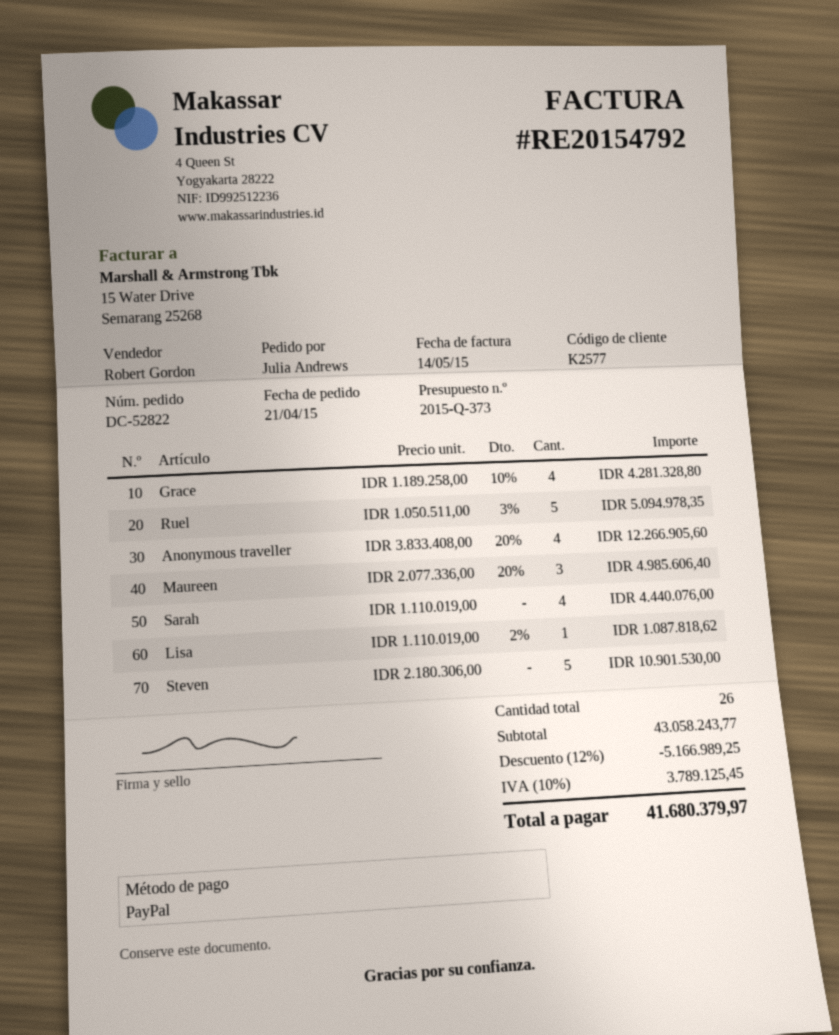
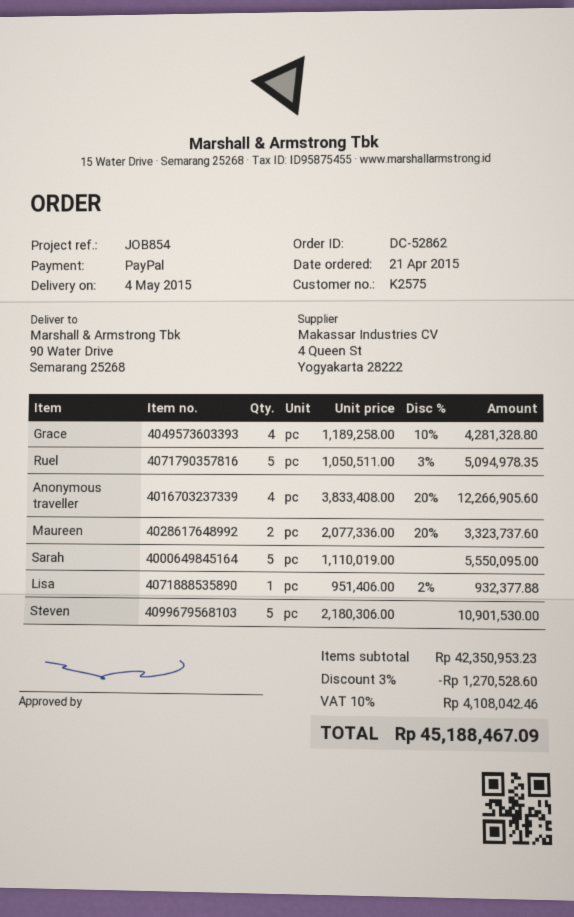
order number: DC-52822 -> DC-52862
customer number: K2577 -> K2575
Maureen: 3 x 2077336.00 - 20% = 4985606.40 -> 2 x 2077336.00 - 20% = 3323737.60
Sarah: 4 x 1110019.00 = 4440076.00 -> 5 x 1110019.00 = 5550095.00
Lisa: 1 x 1110019.00 - 2% = 1087818.62 -> 1 x 951406.00 - 2% = 932377.88
subtotal: 43058243.77 -> 42350953.23
discount: 12% = 5166989.25 -> 3% = 1270528.60
tax: 10% = 3789125.45 -> 10% = 4108042.46
total: 41680379.97 -> 45188467.09

